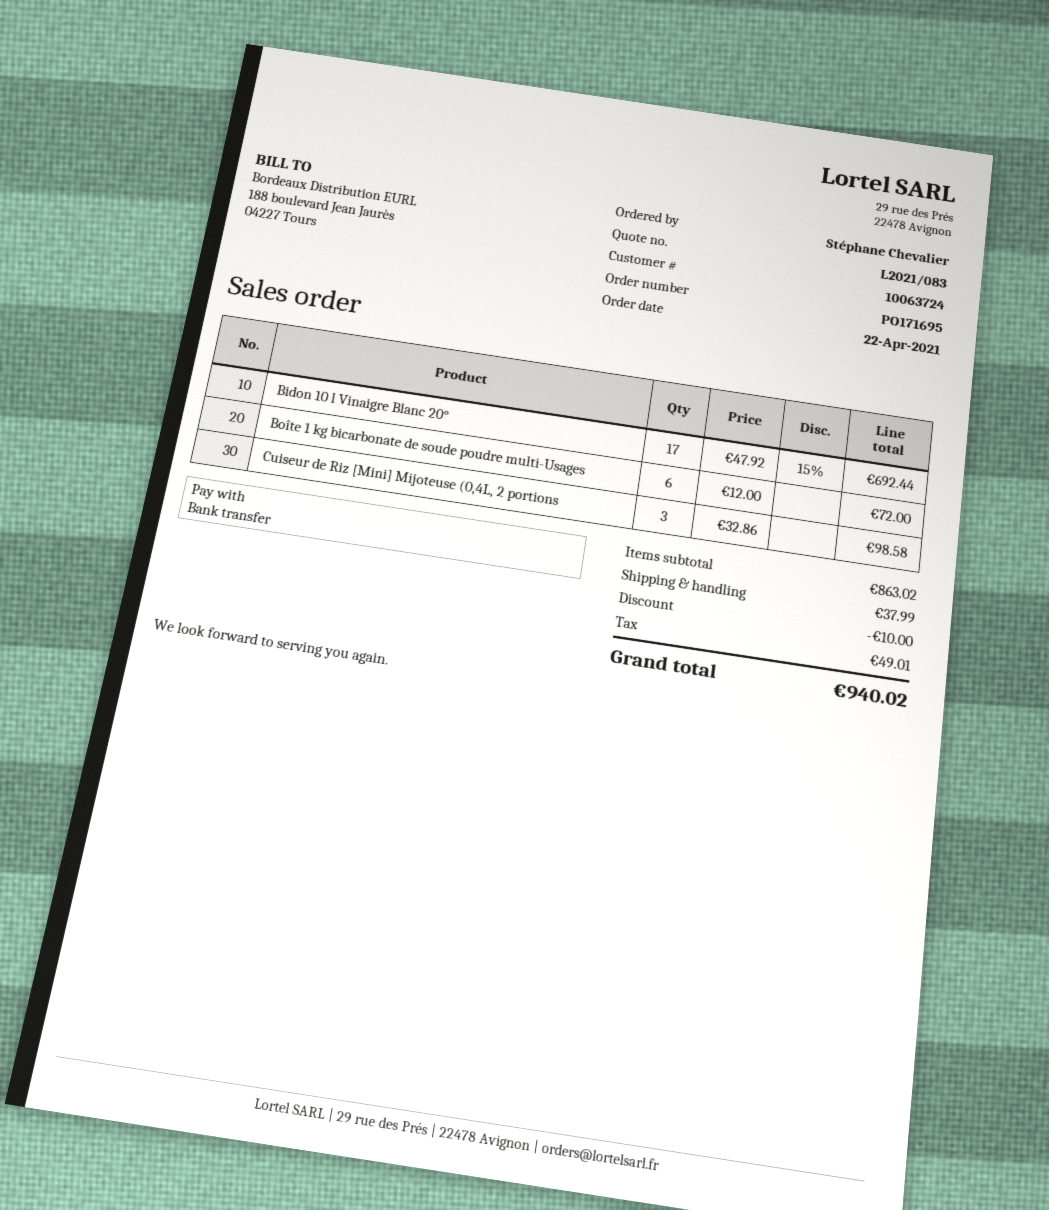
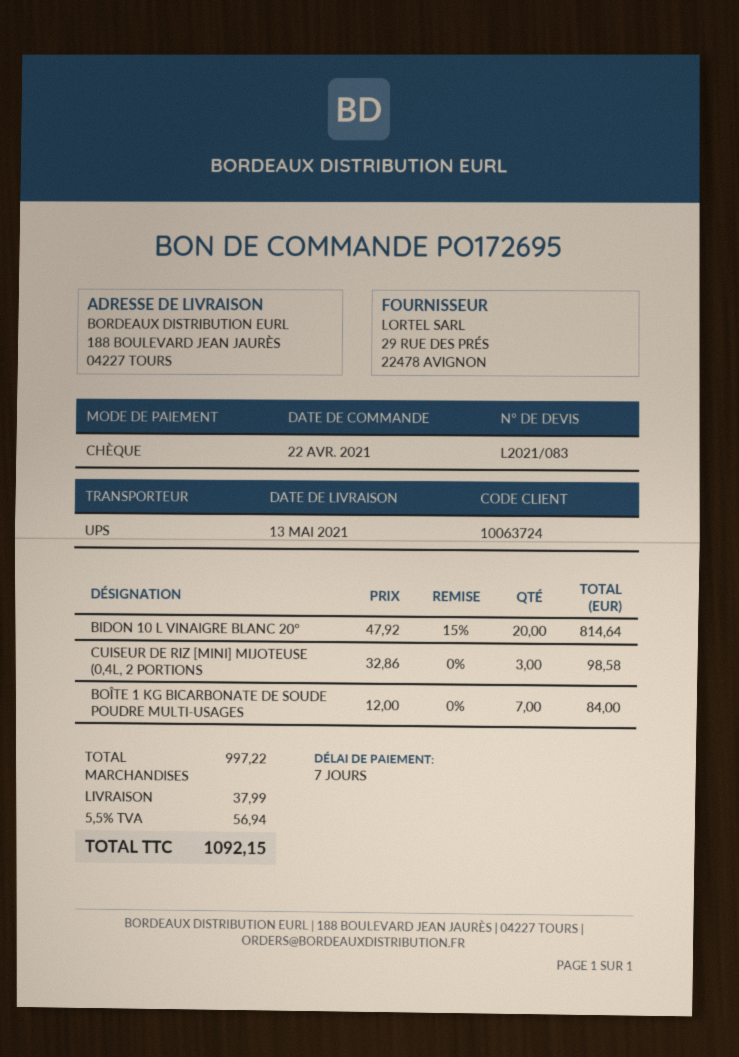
order number: PO171695 -> PO172695
payment method: bank transfer -> cheque
Bidon 10 l Vinaigre Blanc 20°: 17 x 47.92 - 15% = 692.44 -> 20 x 47.92 - 15% = 814.64
Boîte 1 kg bicarbonate de soude poudre multi-Usages: 6 x 12.00 = 72.00 -> 7 x 12.00 = 84.00
subtotal: 863.02 -> 997.22
discount: 10.00 -> none
tax: 49.01 -> 56.94
total: 940.02 -> 1092.15

